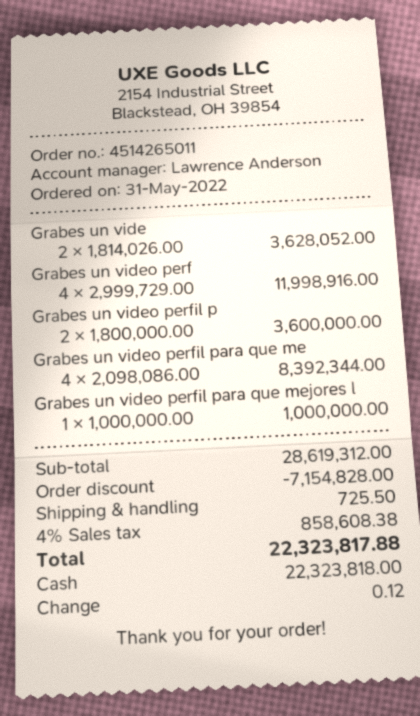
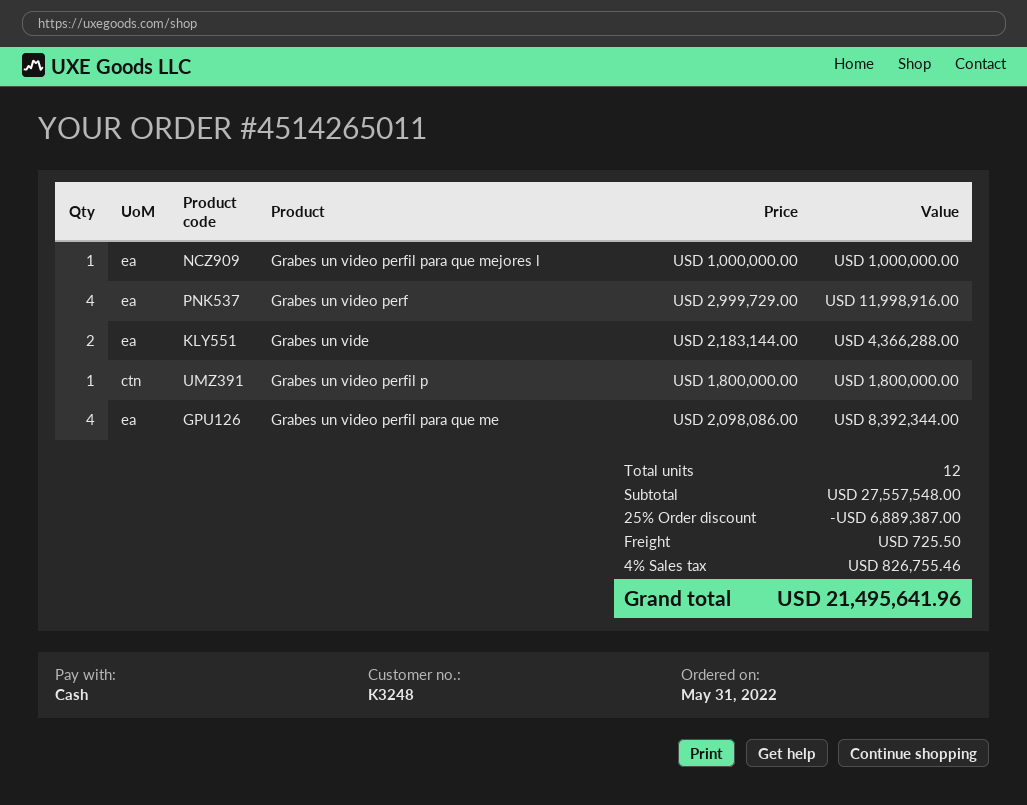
Grabes un vide: 2 x 1814026.00 = 3628052.00 -> 2 x 2183144.00 = 4366288.00
Grabes un video perfil p: 2 x 1800000.00 = 3600000.00 -> 1 x 1800000.00 = 1800000.00
subtotal: 28619312.00 -> 27557548.00
discount: 7154828.00 -> 6889387.00
tax: 4% = 858608.38 -> 4% = 826755.46
total: 22323817.88 -> 21495641.96

